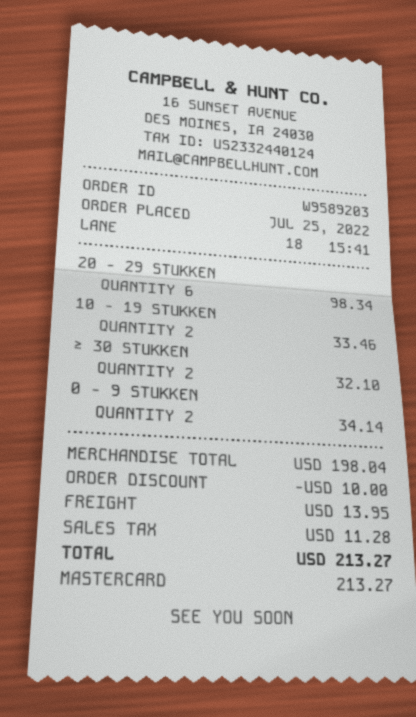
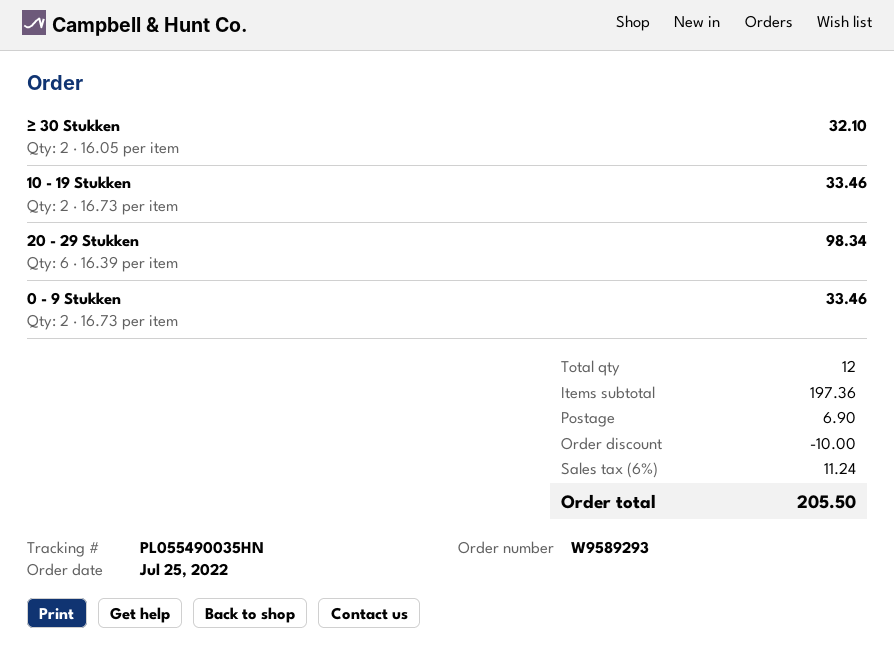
order number: W9589203 -> W9589293
0 - 9 STUKKEN: 2 for 34.14 -> 2 for 33.46
subtotal: 198.04 -> 197.36
shipping: 13.95 -> 6.90
tax: 11.28 -> 11.24
total: 213.27 -> 205.50

